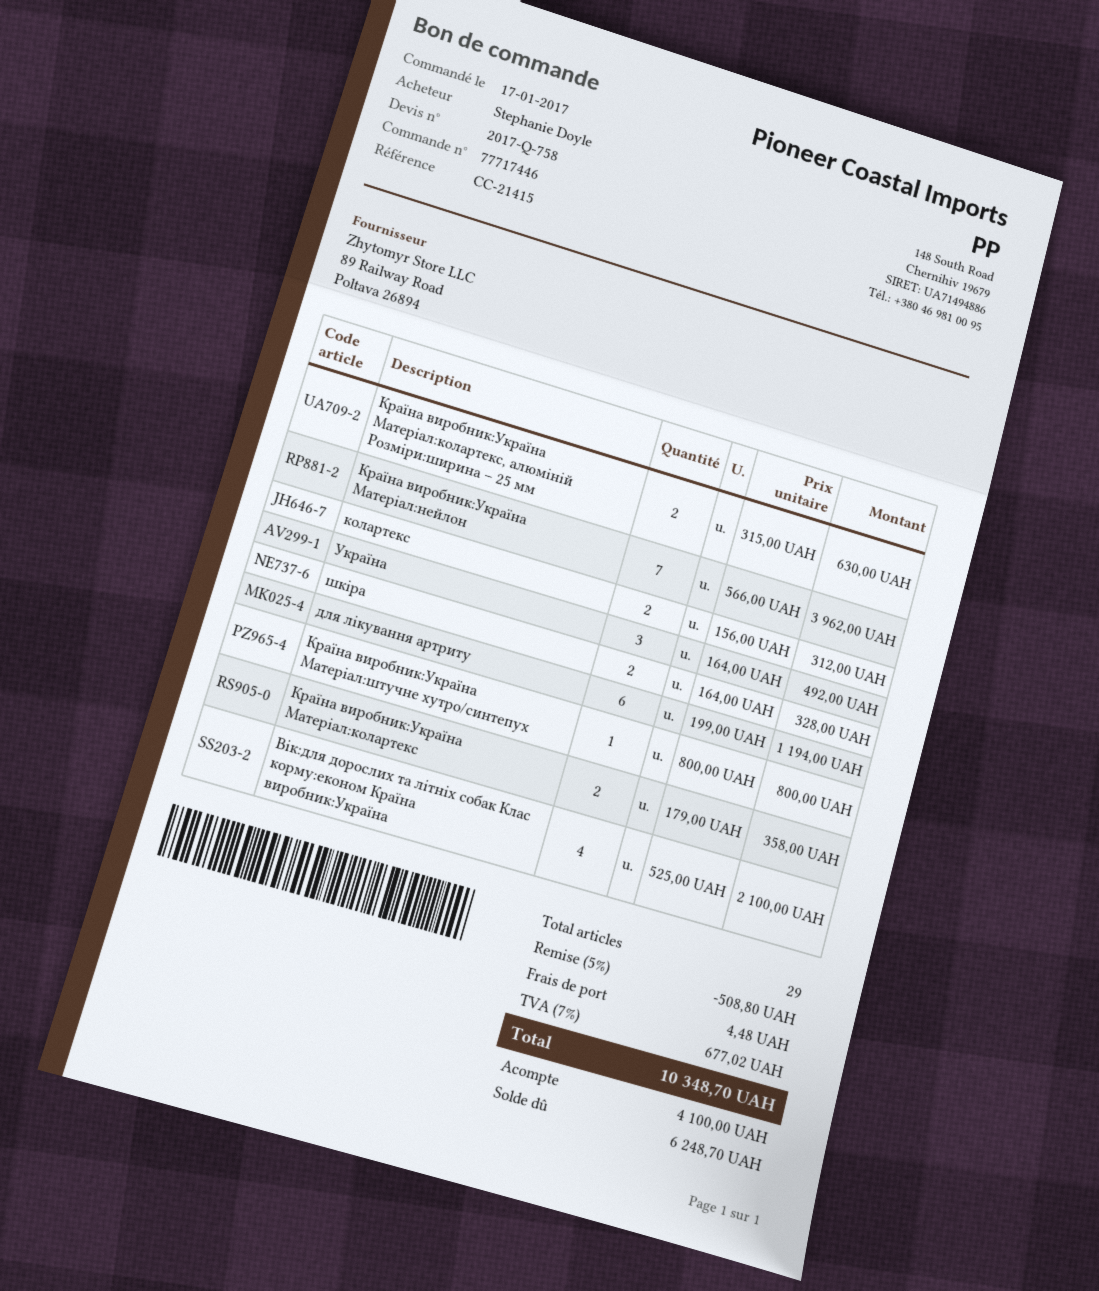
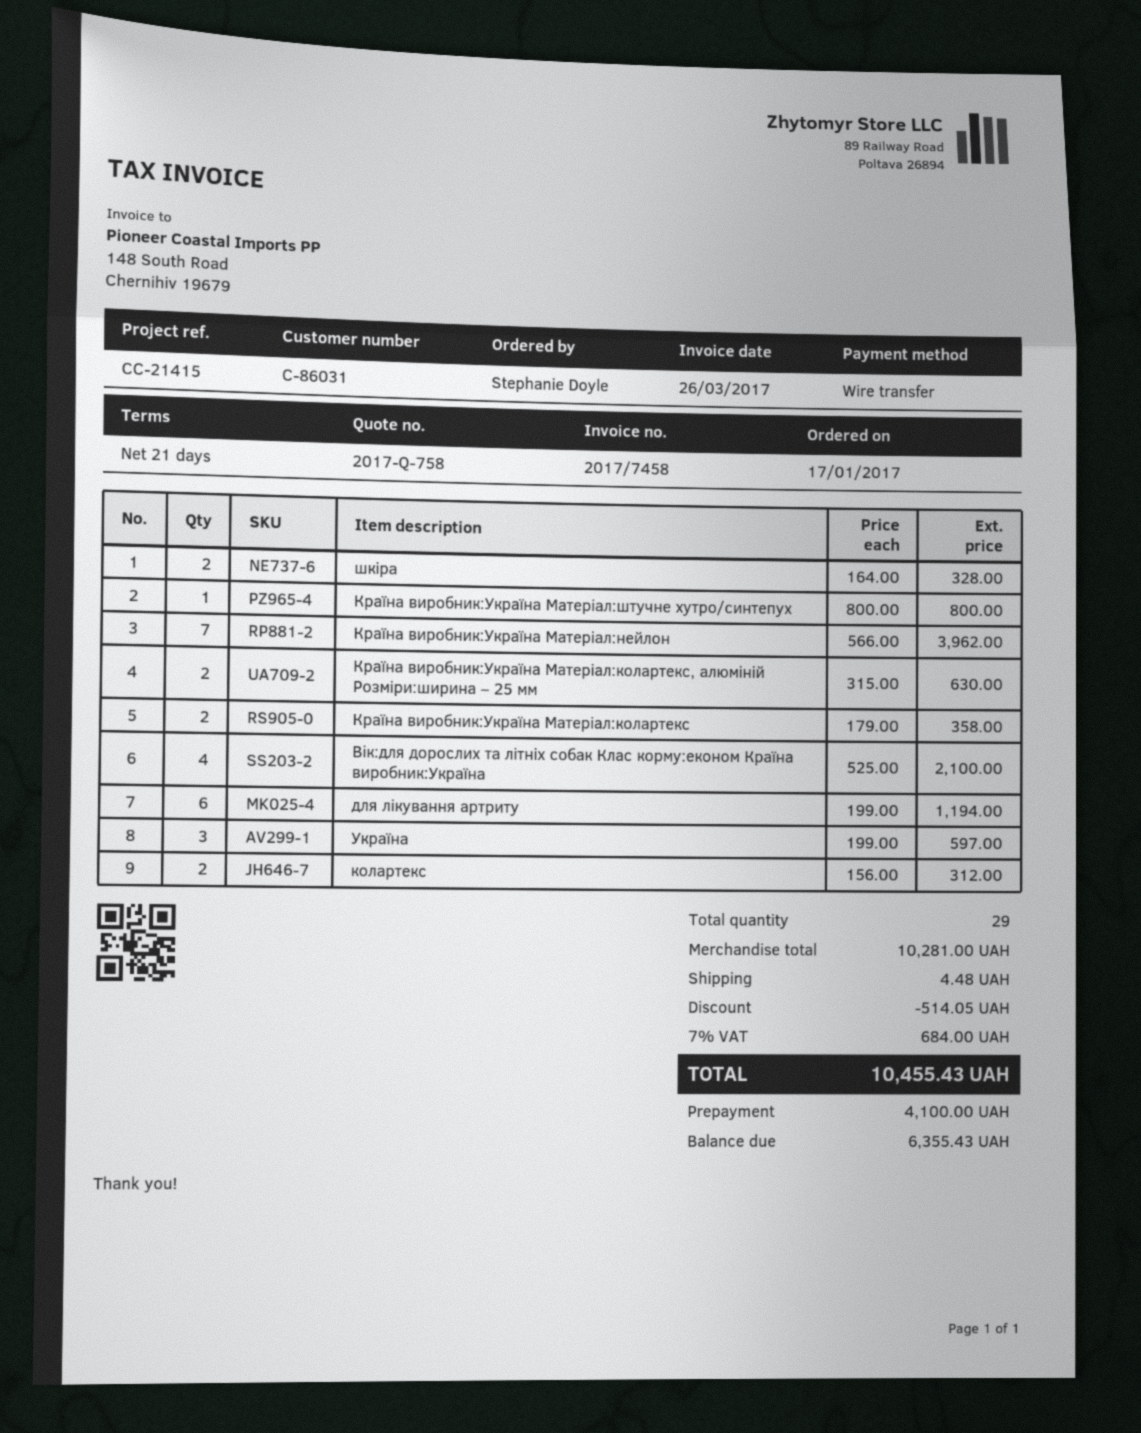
Україна: 3 x 164.00 = 492.00 -> 3 x 199.00 = 597.00
discount: 508.80 -> 514.05
tax: 7% = 677.02 -> 7% = 684.00
total: 10348.70 -> 10455.43
balance: 6248.70 -> 6355.43

